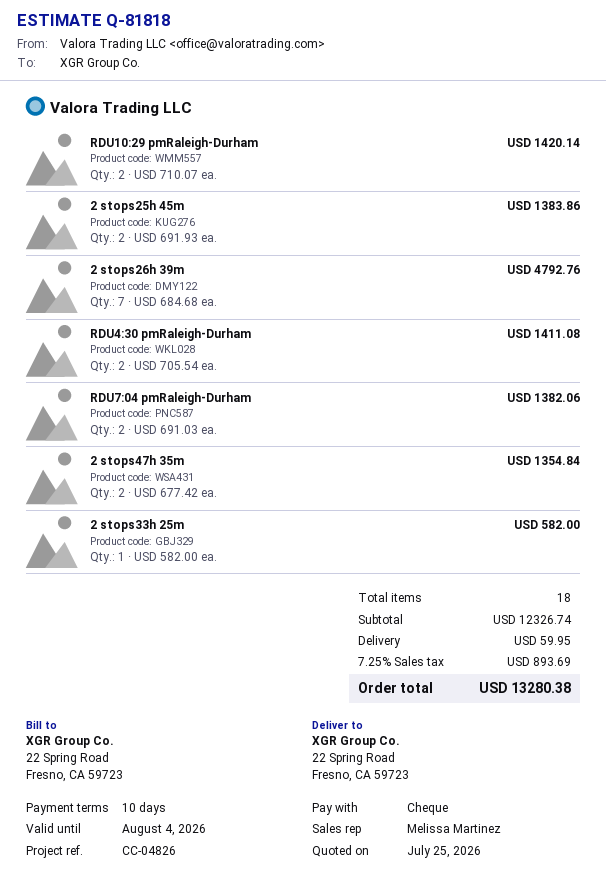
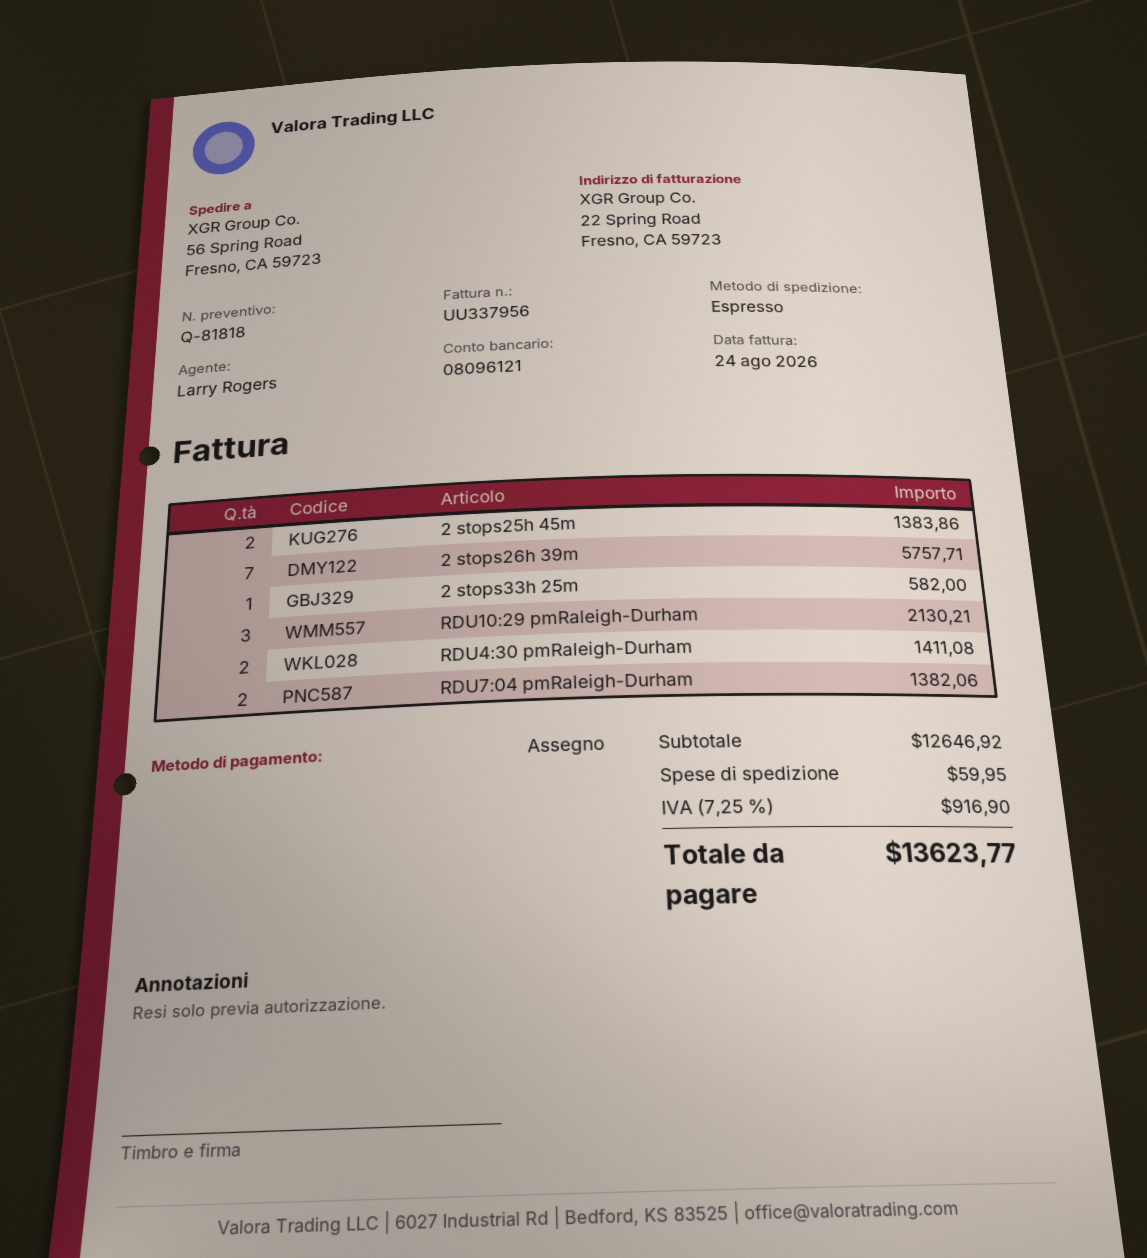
sales rep: Melissa Martinez -> Larry Rogers
ship to: 22 Spring Road, Fresno, CA 59723 -> 56 Spring Road, Fresno, CA 59723
RDU10:29 pmRaleigh-Durham: 2 for 1420.14 -> 3 for 2130.21
2 stops26h 39m: 7 for 4792.76 -> 7 for 5757.71
2 stops47h 35m: 2 for 1354.84 -> none
subtotal: 12326.74 -> 12646.92
tax: 7.25% = 893.69 -> 7.25% = 916.90
total: 13280.38 -> 13623.77

